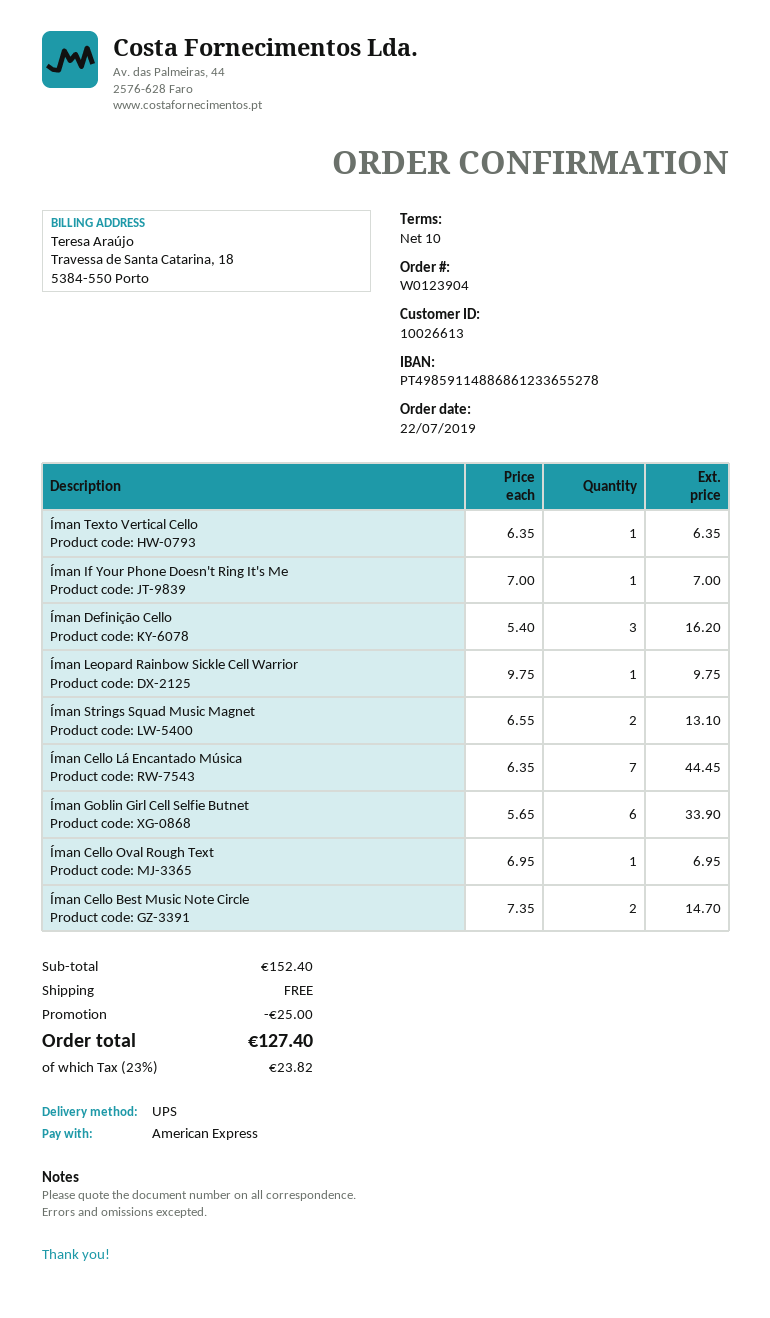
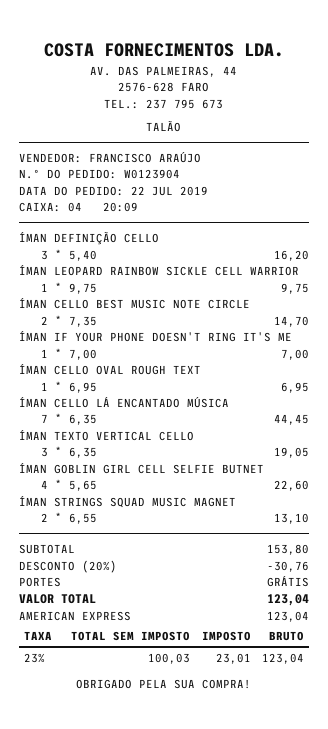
Íman Texto Vertical Cello: 1 x 6.35 = 6.35 -> 3 x 6.35 = 19.05
Íman Goblin Girl Cell Selfie Butnet: 6 x 5.65 = 33.90 -> 4 x 5.65 = 22.60
subtotal: 152.40 -> 153.80
discount: 25.00 -> 30.76
tax: 23% = 23.82 -> 23% = 23.01
total: 127.40 -> 123.04

